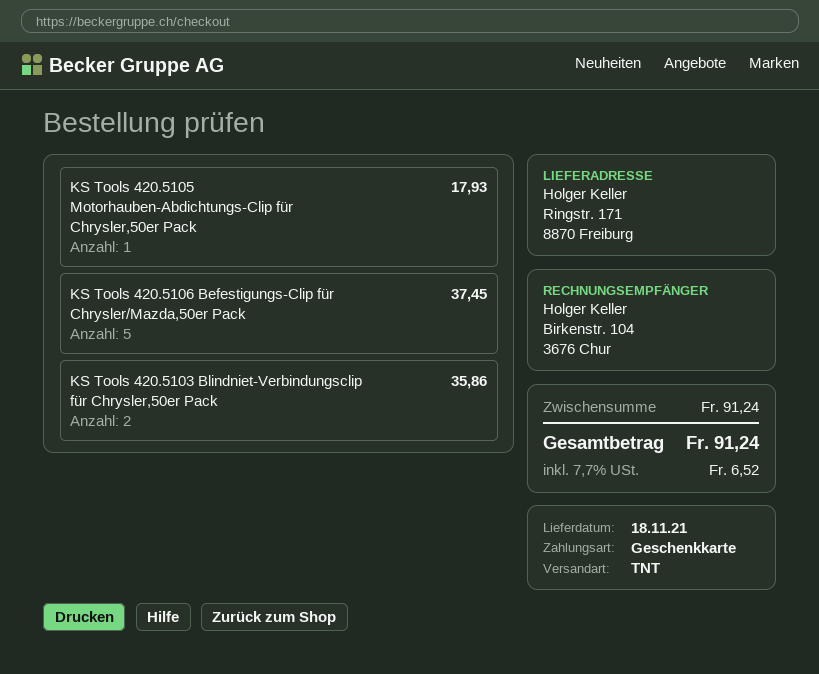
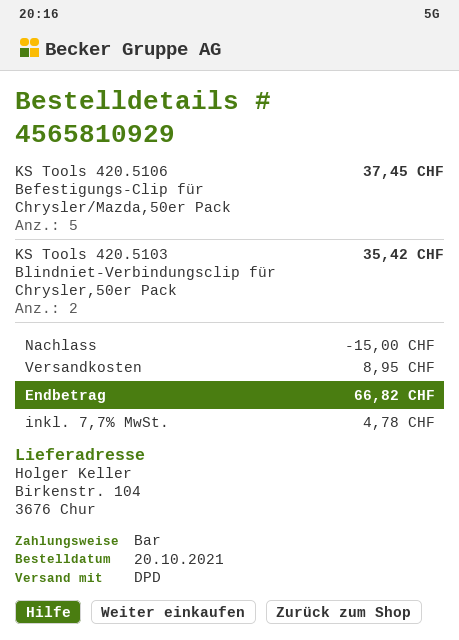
payment method: gift card -> cash
shipping method: TNT -> DPD
ship to: Ringstr. 171, 8870 Freiburg -> Birkenstr. 104, 3676 Chur
KS Tools 420.5105 Motorhauben-Abdichtungs-Clip für Chrysler,50er Pack: 1 for 17.93 -> none
KS Tools 420.5103 Blindniet-Verbindungsclip für Chrysler,50er Pack: 2 for 35.86 -> 2 for 35.42
discount: none -> 15.00
shipping: none -> 8.95
tax: 7.7% = 6.52 -> 7.7% = 4.78
total: 91.24 -> 66.82

